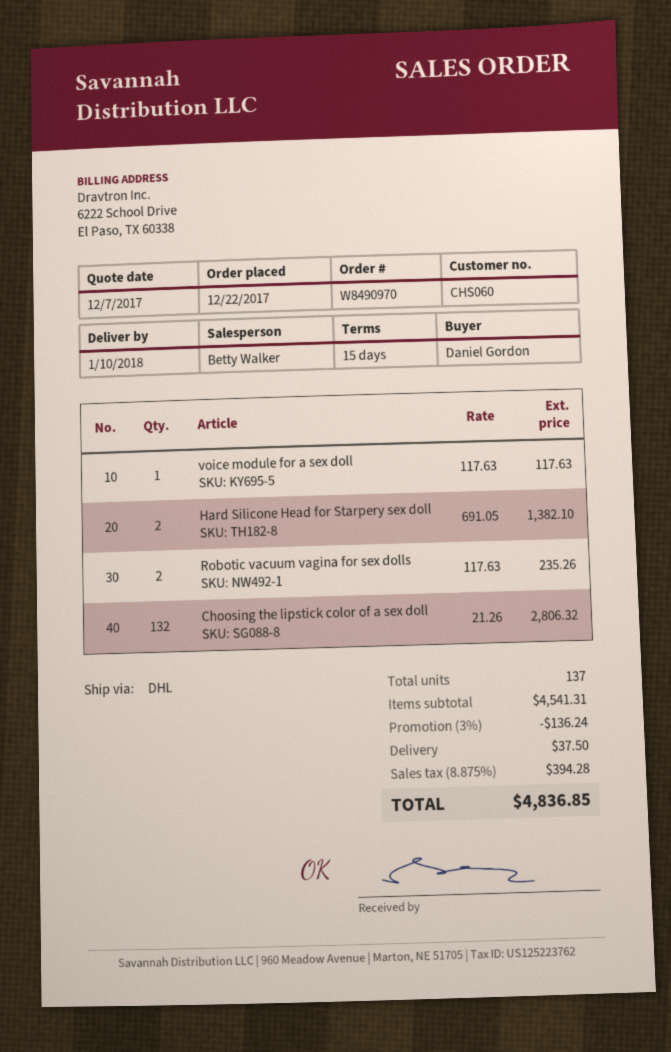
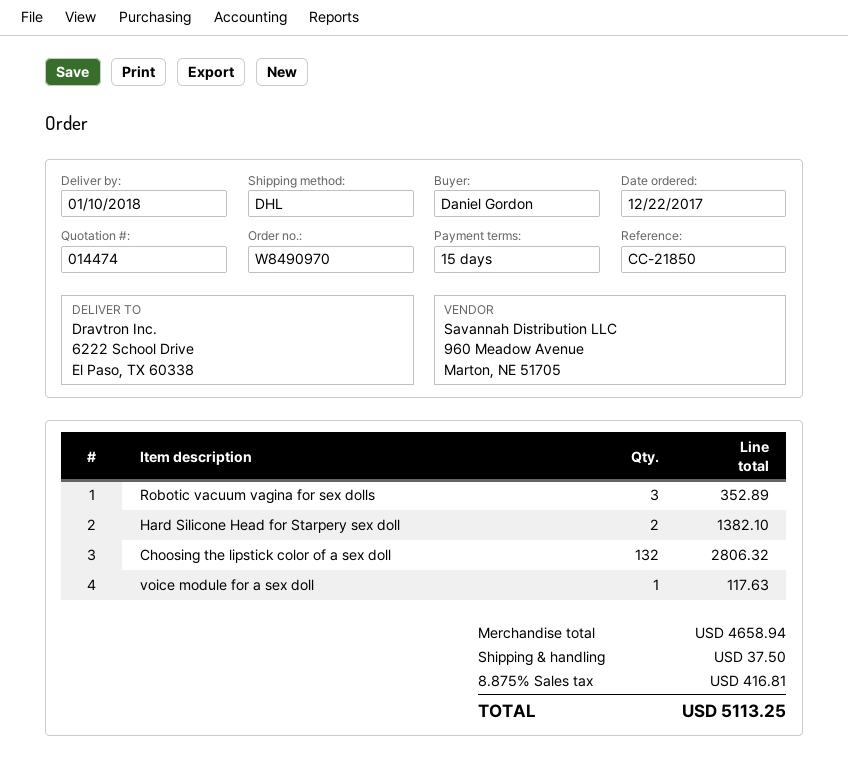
Robotic vacuum vagina for sex dolls: 2 for 235.26 -> 3 for 352.89
subtotal: 4541.31 -> 4658.94
discount: 3% = 136.24 -> none
tax: 8.875% = 394.28 -> 8.875% = 416.81
total: 4836.85 -> 5113.25

